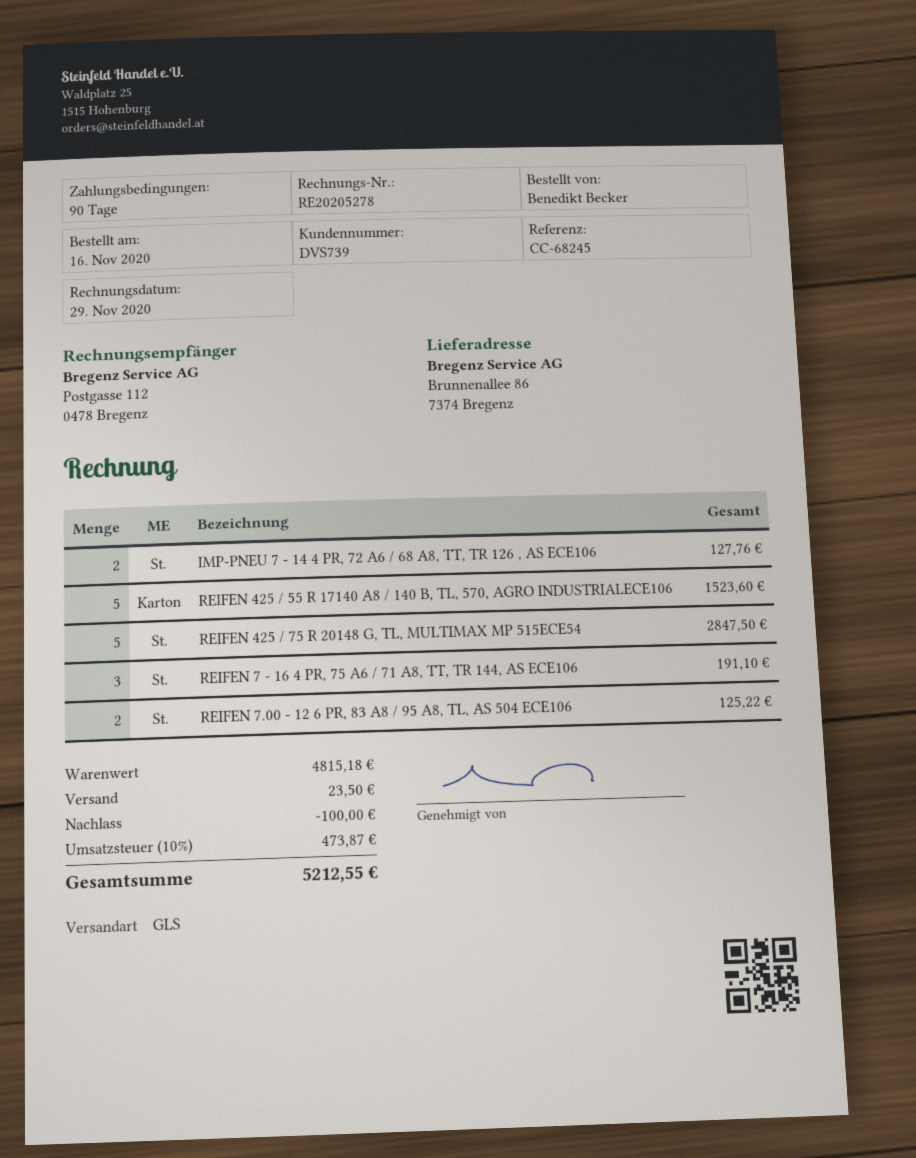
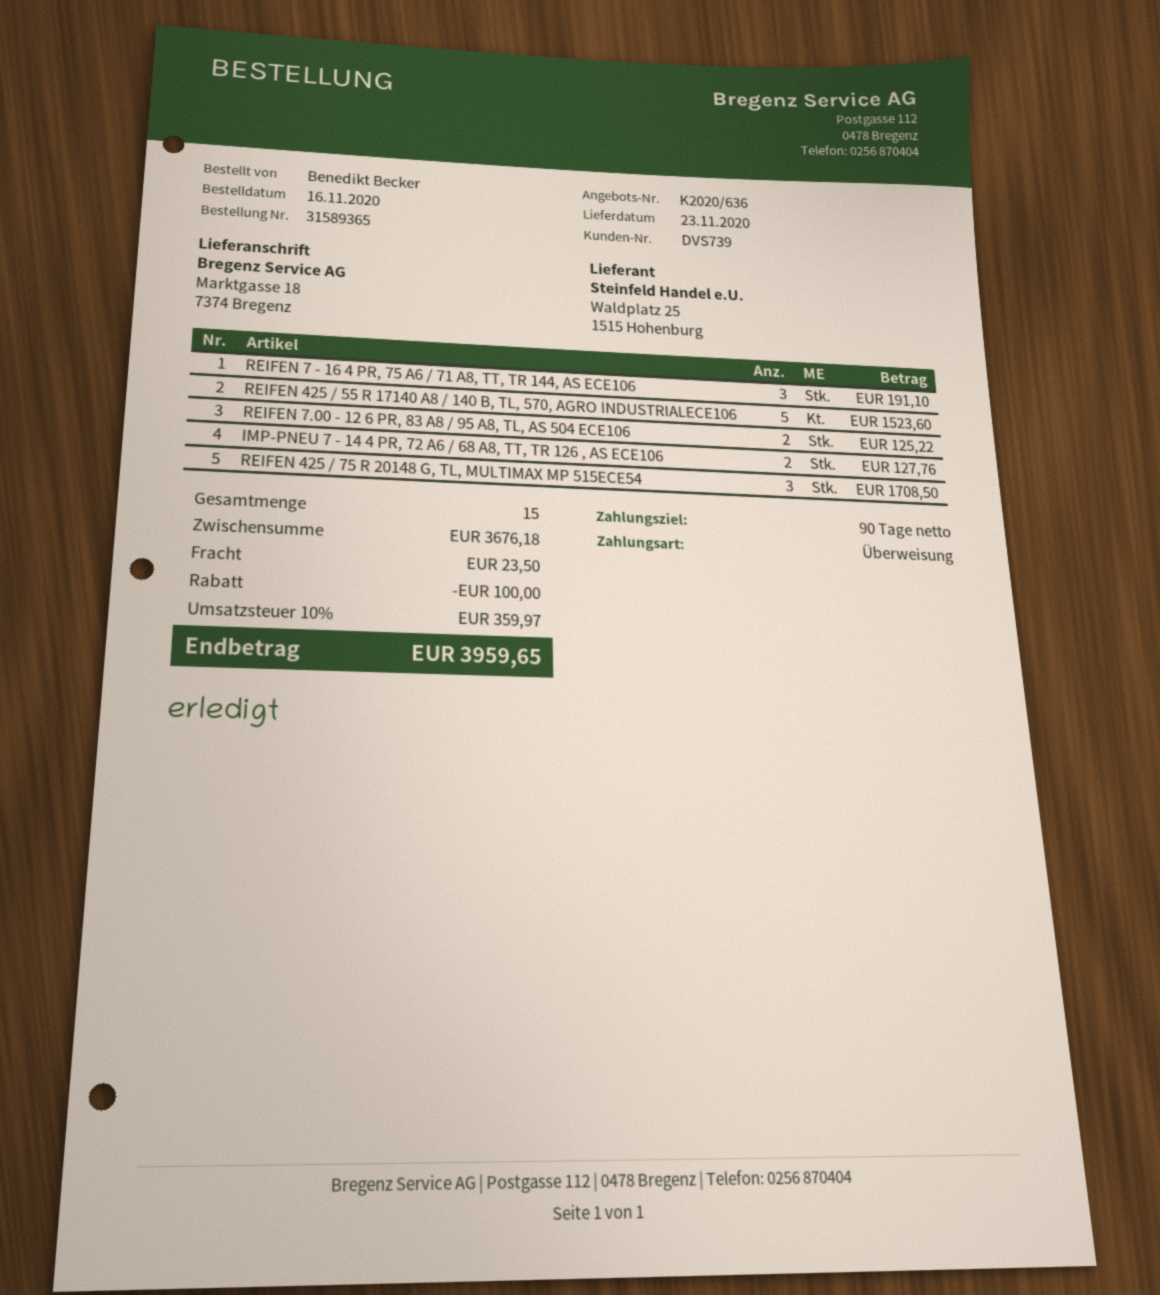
ship to: Brunnenallee 86, 7374 Bregenz -> Marktgasse 18, 7374 Bregenz
REIFEN 425 / 75 R 20148 G, TL, MULTIMAX MP 515ECE54: 5 for 2847.50 -> 3 for 1708.50
subtotal: 4815.18 -> 3676.18
tax: 10% = 473.87 -> 10% = 359.97
total: 5212.55 -> 3959.65

